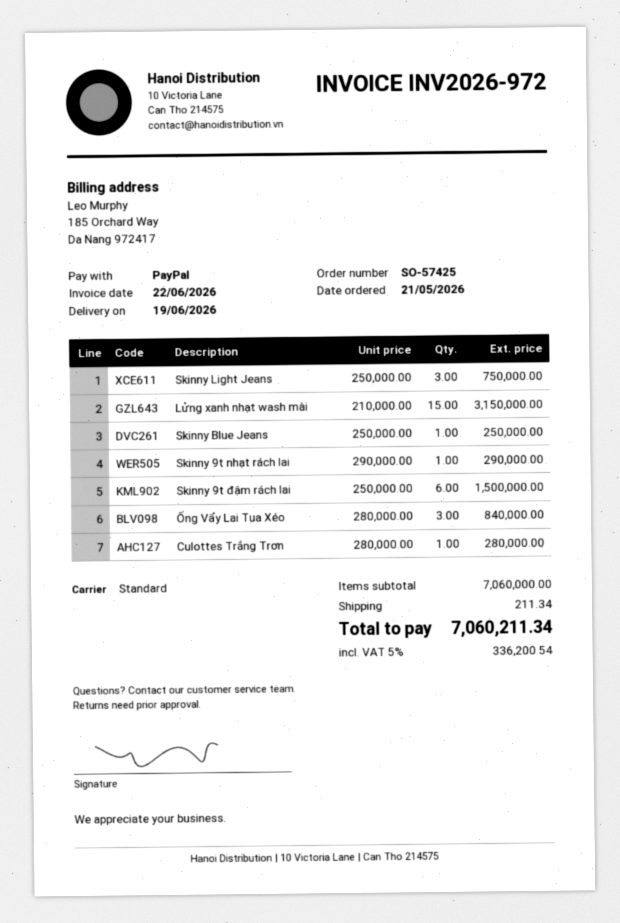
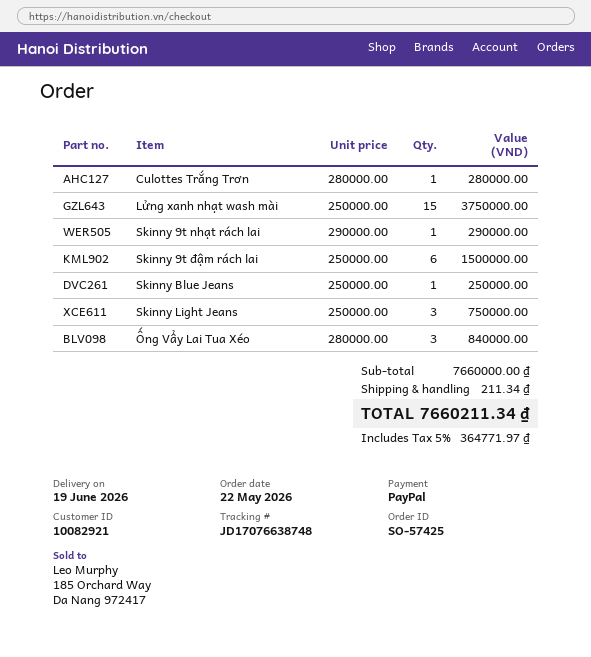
order date: 2026-05-21 -> 2026-05-22
Lửng xanh nhạt wash mài: 15 x 210000.00 = 3150000.00 -> 15 x 250000.00 = 3750000.00
subtotal: 7060000.00 -> 7660000.00
tax: 5% = 336200.54 -> 5% = 364771.97
total: 7060211.34 -> 7660211.34

